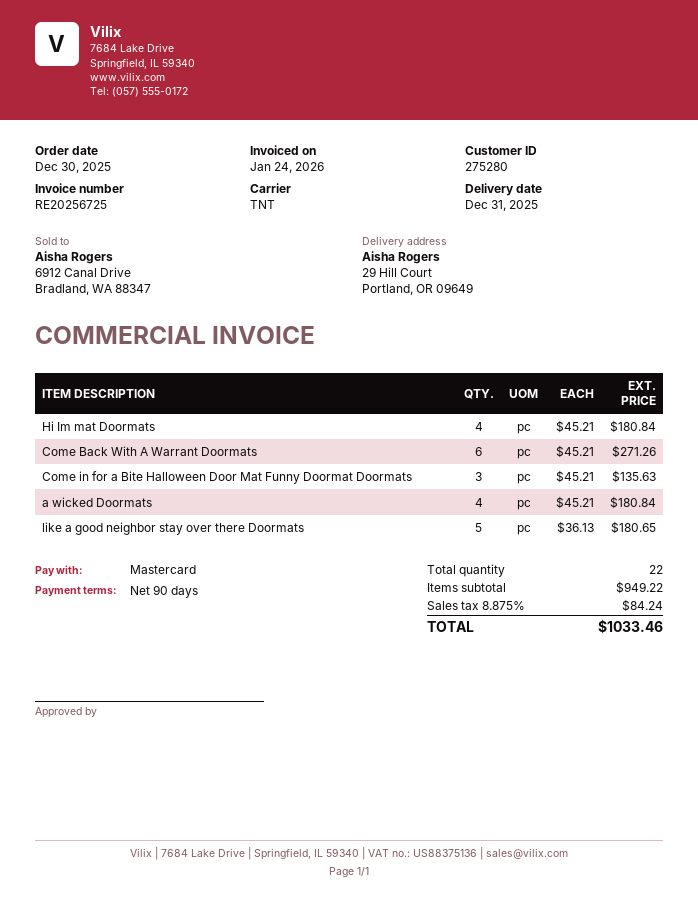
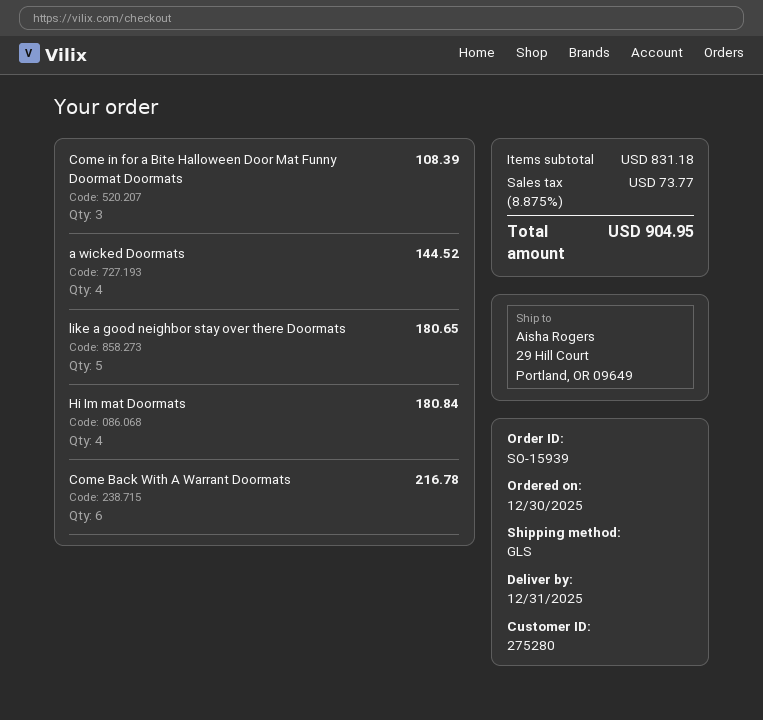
shipping method: TNT -> GLS
Come Back With A Warrant Doormats: 6 for 271.26 -> 6 for 216.78
Come in for a Bite Halloween Door Mat Funny Doormat Doormats: 3 for 135.63 -> 3 for 108.39
a wicked Doormats: 4 for 180.84 -> 4 for 144.52
subtotal: 949.22 -> 831.18
tax: 8.875% = 84.24 -> 8.875% = 73.77
total: 1033.46 -> 904.95

